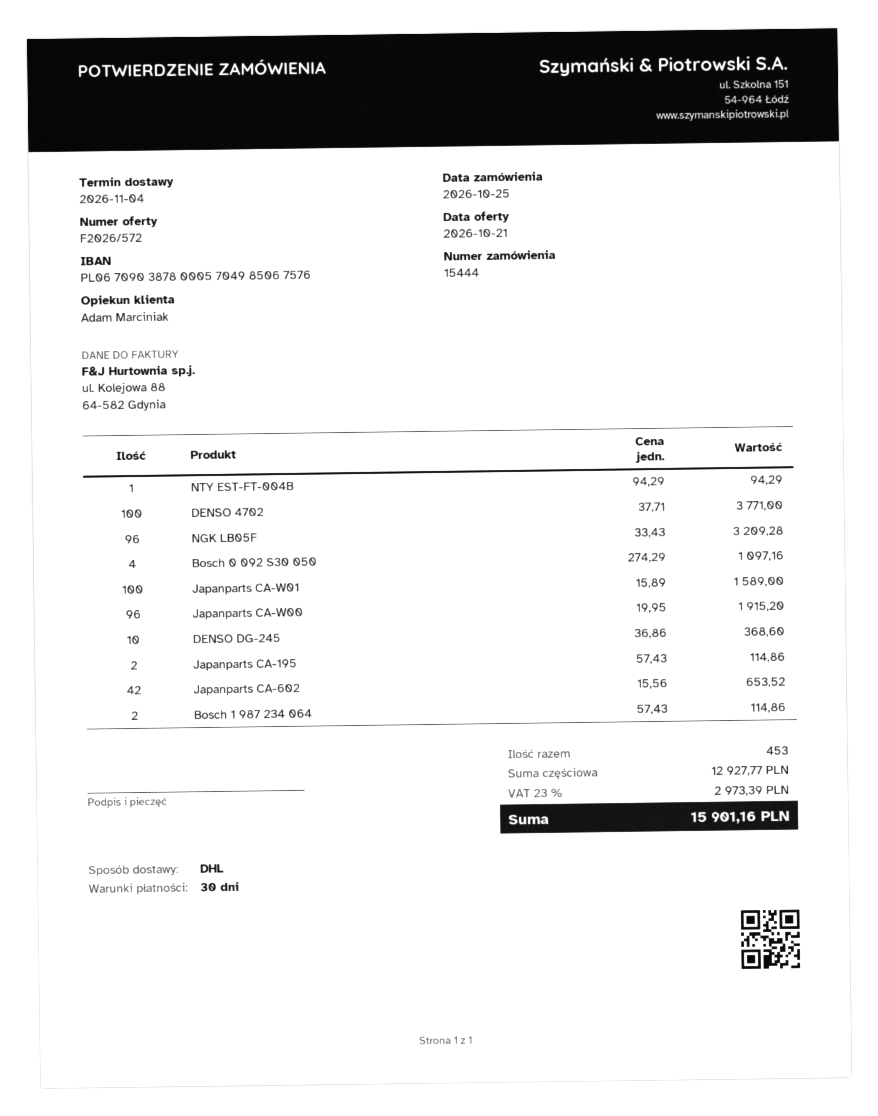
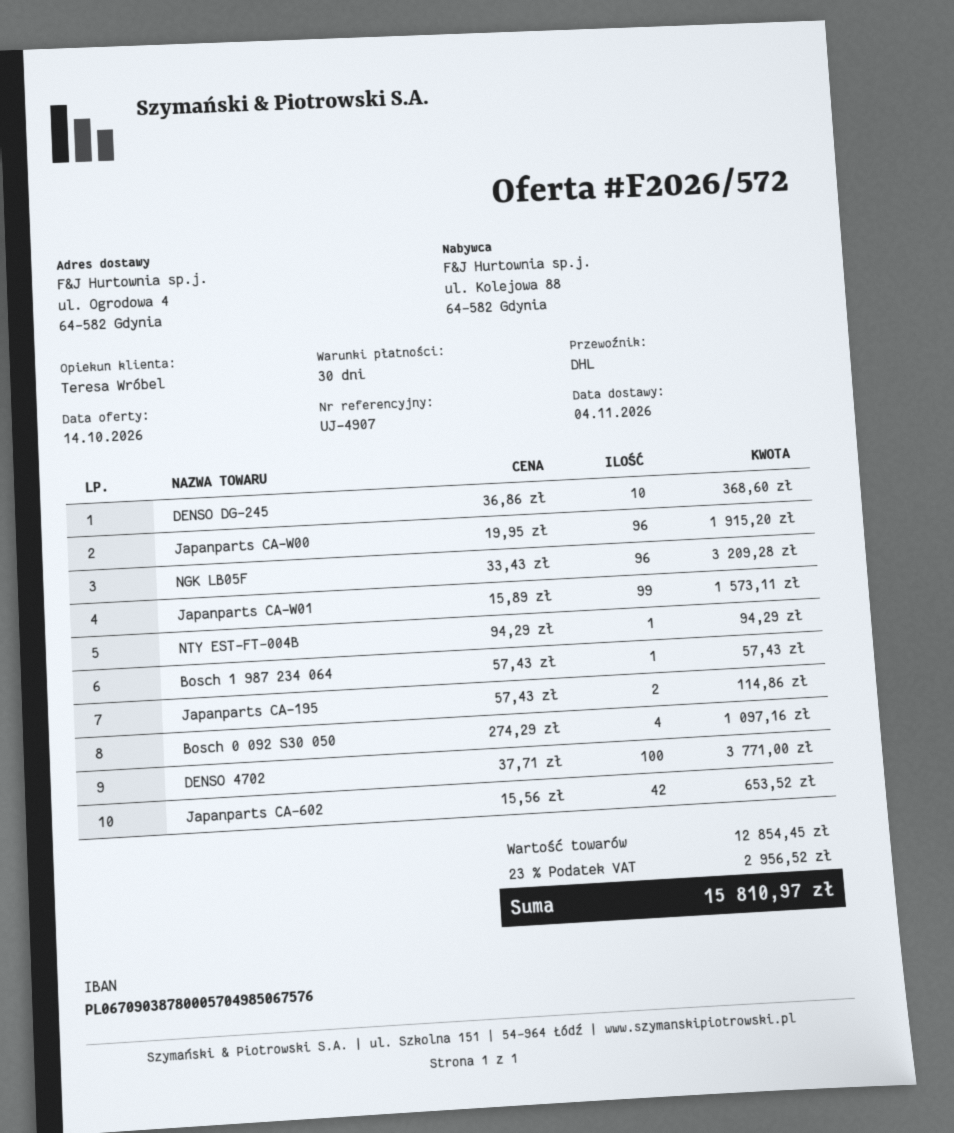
quote date: 2026-10-21 -> 2026-10-14
sales rep: Adam Marciniak -> Teresa Wróbel
Japanparts CA-W01: 100 x 15.89 = 1589.00 -> 99 x 15.89 = 1573.11
Bosch 1 987 234 064: 2 x 57.43 = 114.86 -> 1 x 57.43 = 57.43
subtotal: 12927.77 -> 12854.45
tax: 23% = 2973.39 -> 23% = 2956.52
total: 15901.16 -> 15810.97

